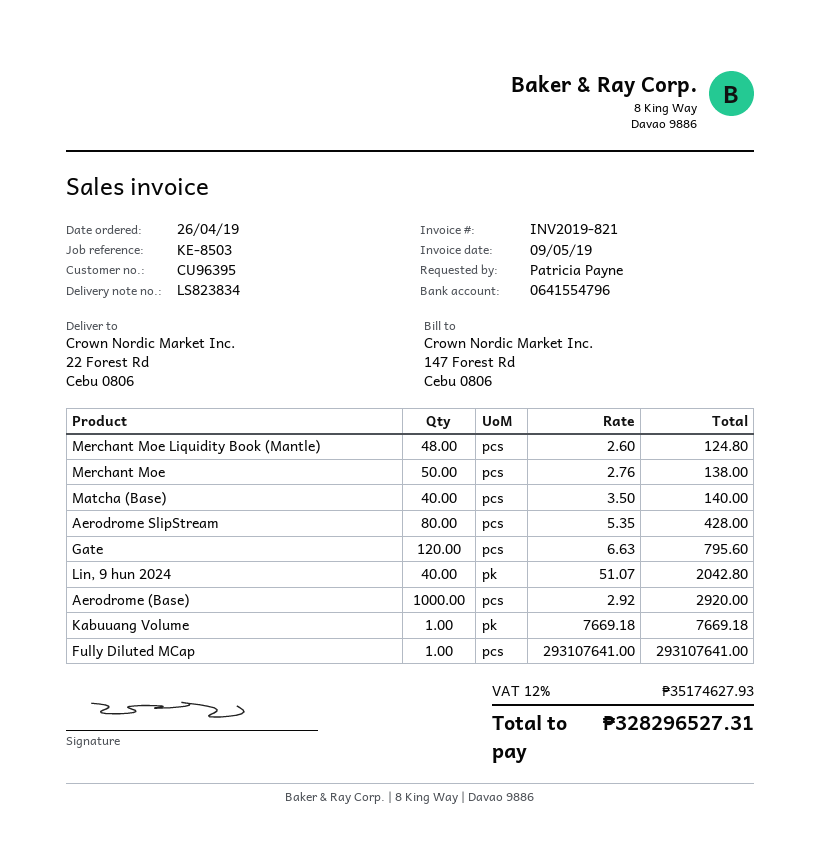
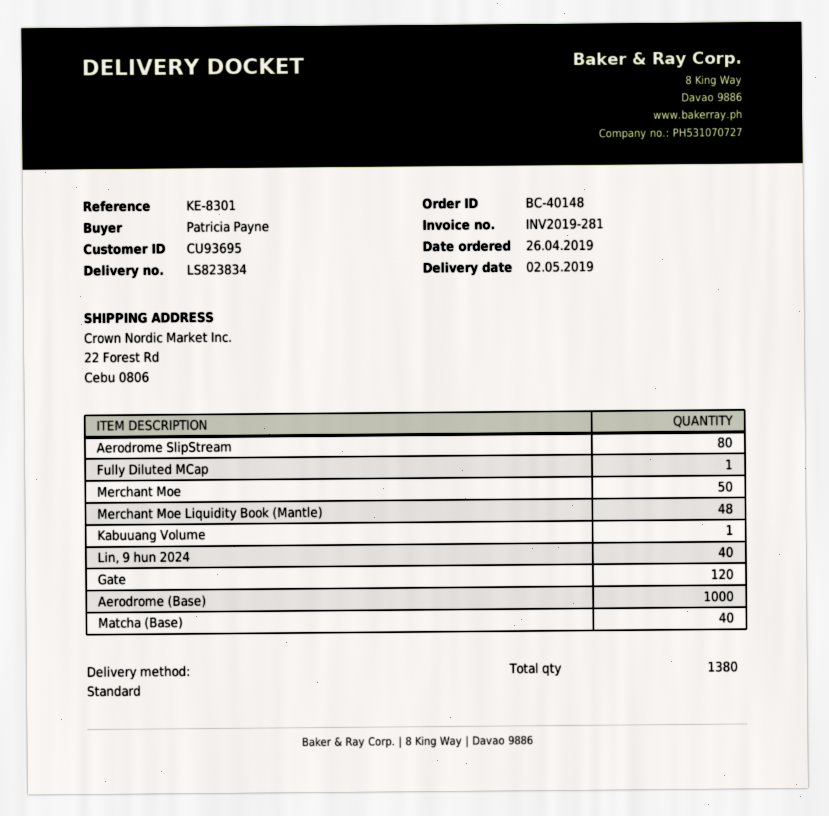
invoice number: INV2019-821 -> INV2019-281
customer number: CU96395 -> CU93695
reference: KE-8503 -> KE-8301

